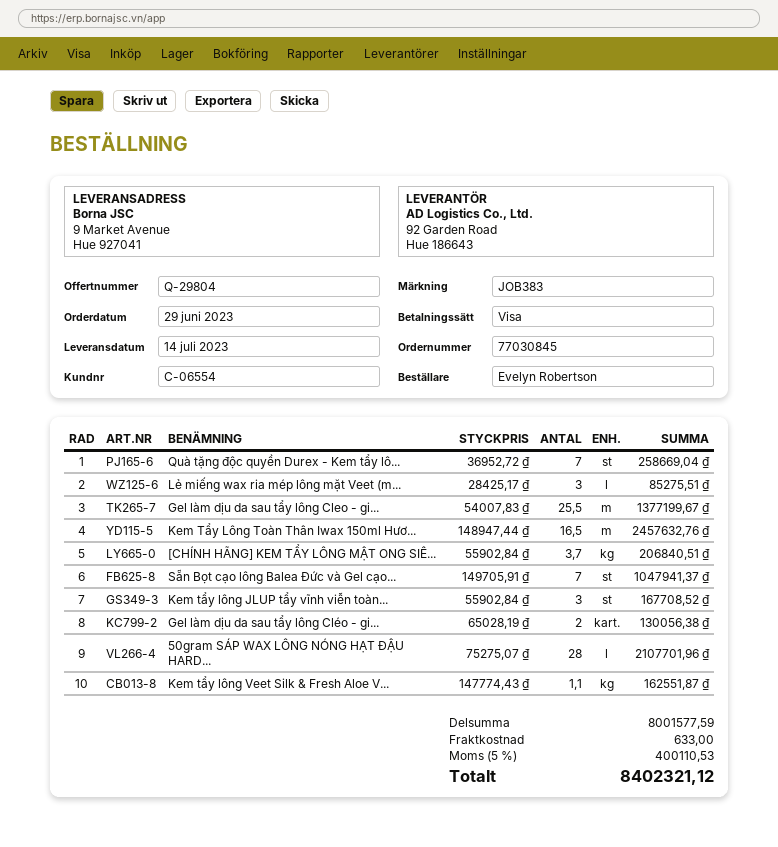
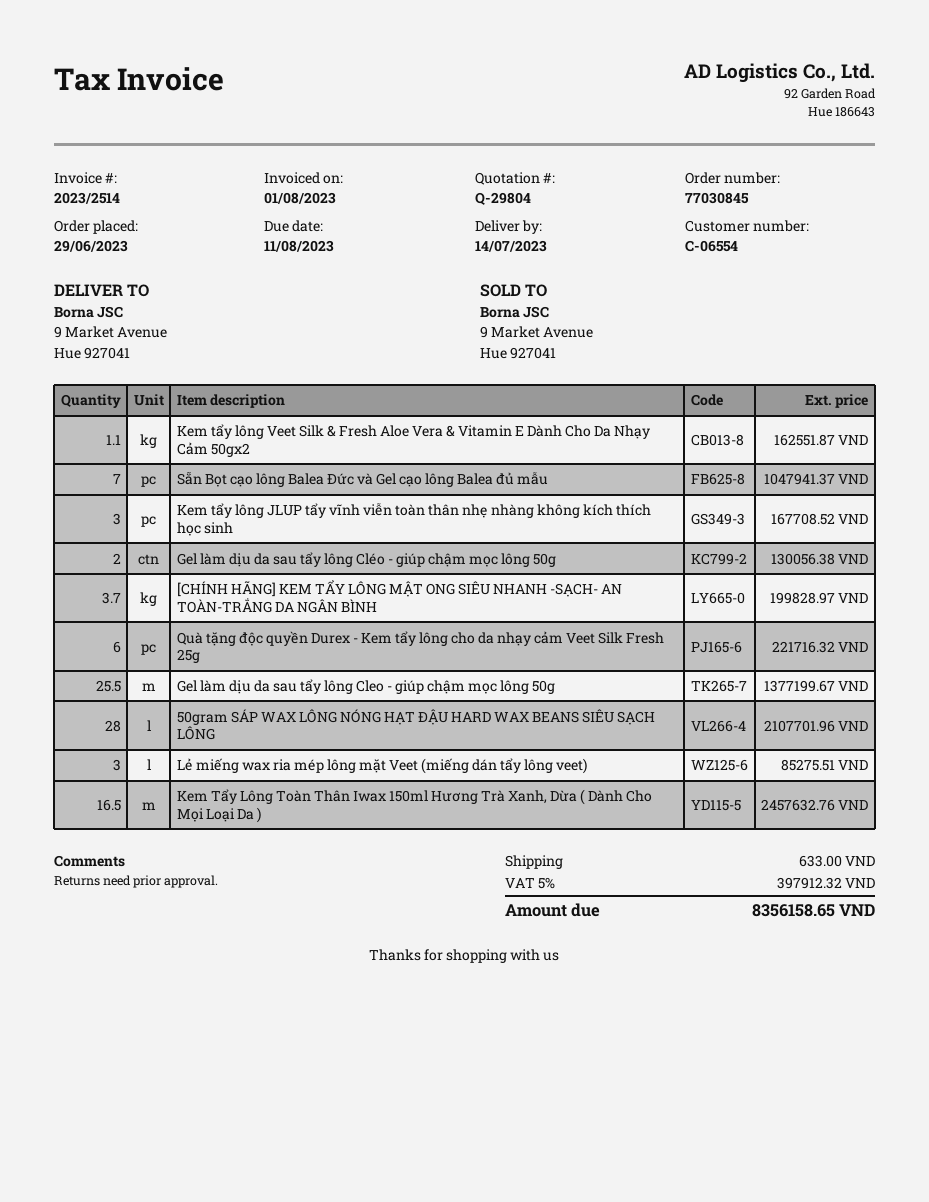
Quà tặng độc quyền Durex - Kem tẩy lô...: 7 for 258669.04 -> 6 for 221716.32
[CHÍNH HÃNG] KEM TẨY LÔNG MẬT ONG SIÊ...: 3.7 for 206840.51 -> 3.7 for 199828.97
tax: 5% = 400110.53 -> 5% = 397912.32
total: 8402321.12 -> 8356158.65

